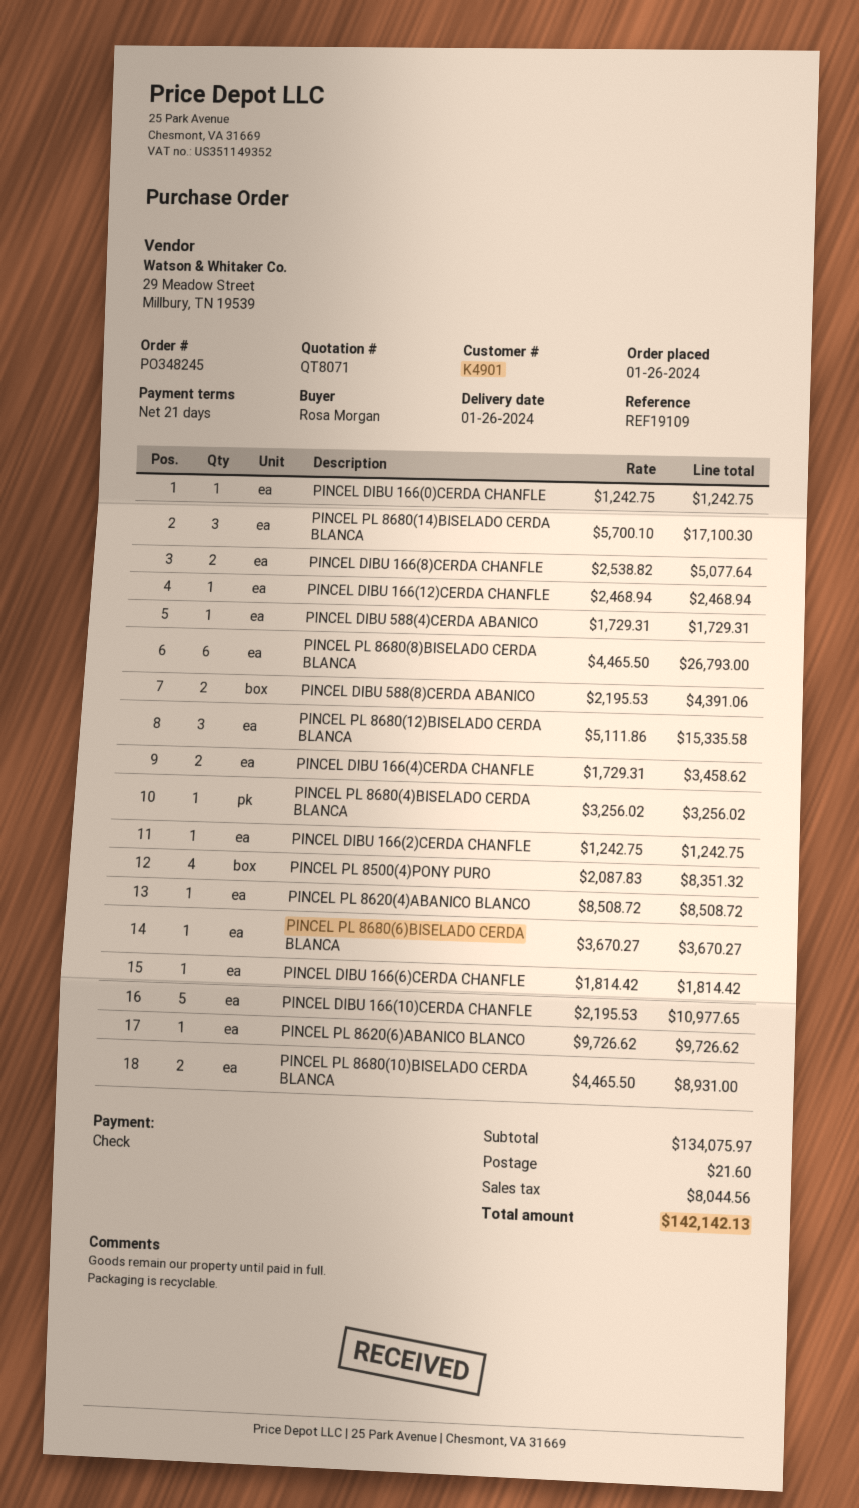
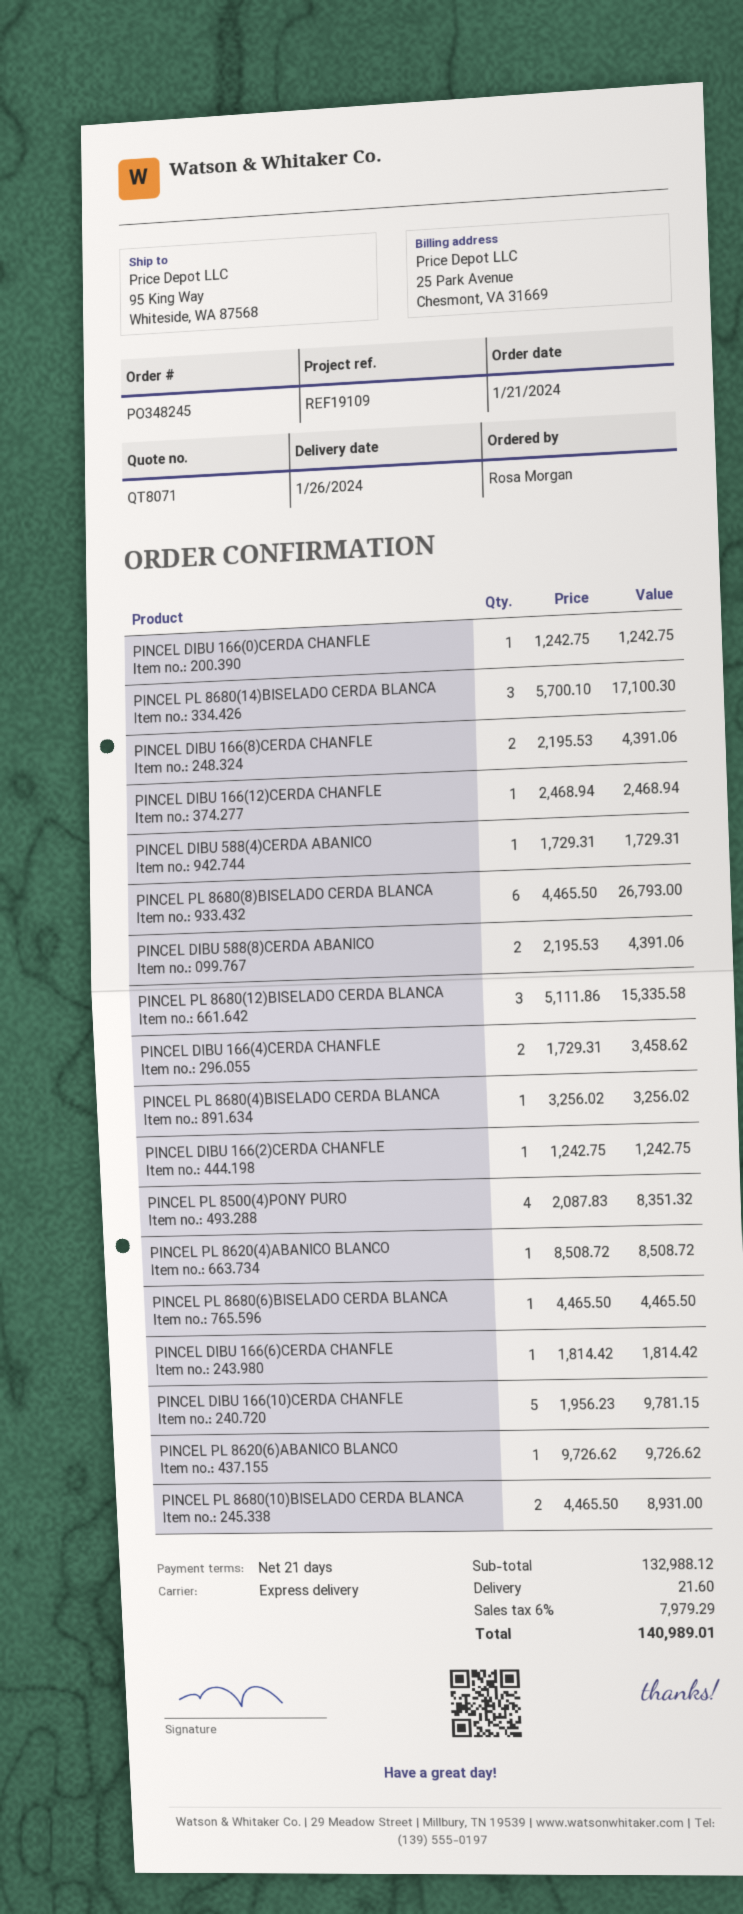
order date: 2024-01-26 -> 2024-01-21
PINCEL DIBU 166(8)CERDA CHANFLE: 2 x 2538.82 = 5077.64 -> 2 x 2195.53 = 4391.06
PINCEL PL 8680(6)BISELADO CERDA BLANCA: 1 x 3670.27 = 3670.27 -> 1 x 4465.50 = 4465.50
PINCEL DIBU 166(10)CERDA CHANFLE: 5 x 2195.53 = 10977.65 -> 5 x 1956.23 = 9781.15
subtotal: 134075.97 -> 132988.12
tax: 8044.56 -> 7979.29
total: 142142.13 -> 140989.01

